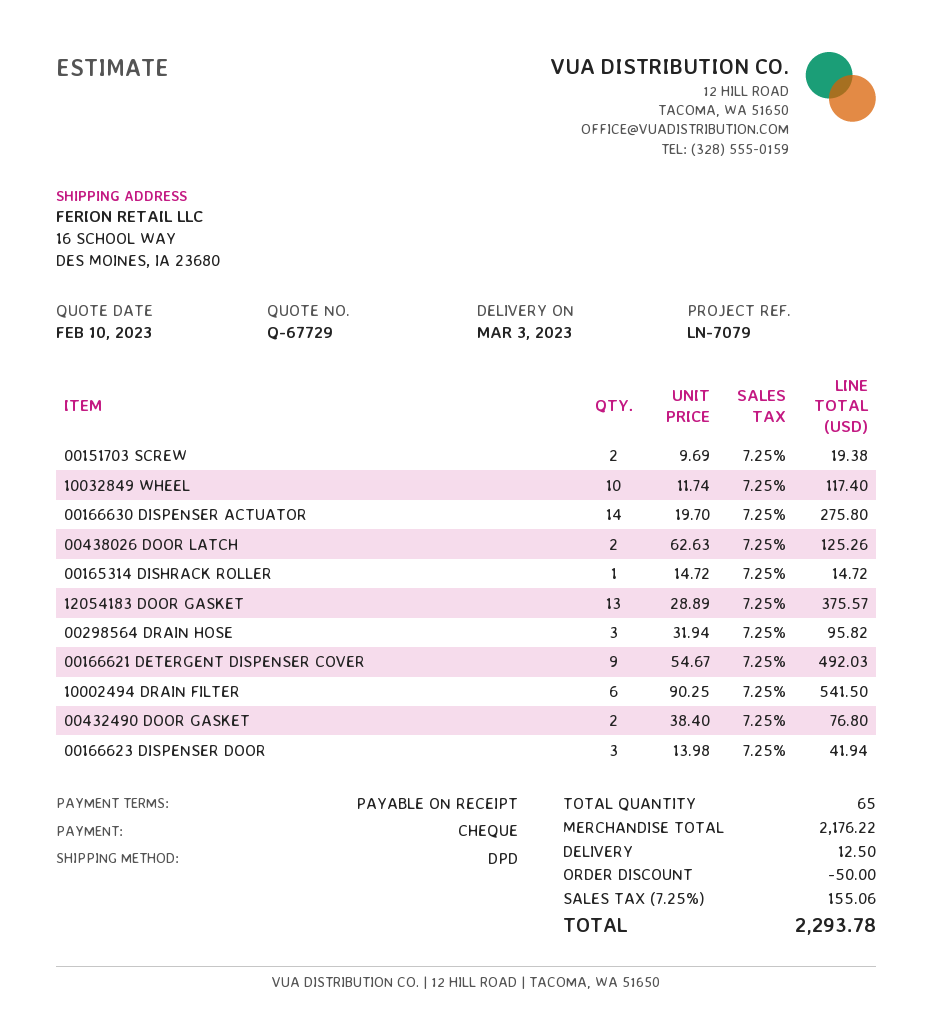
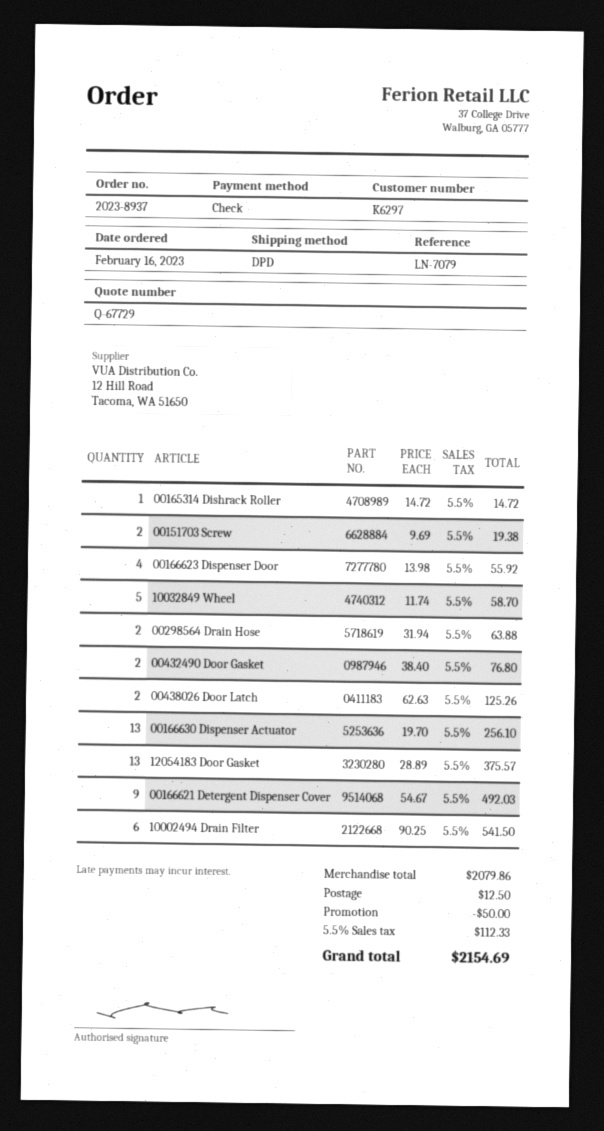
10032849 WHEEL: 10 x 11.74 = 117.40 -> 5 x 11.74 = 58.70
00166630 DISPENSER ACTUATOR: 14 x 19.70 = 275.80 -> 13 x 19.70 = 256.10
00298564 DRAIN HOSE: 3 x 31.94 = 95.82 -> 2 x 31.94 = 63.88
00166623 DISPENSER DOOR: 3 x 13.98 = 41.94 -> 4 x 13.98 = 55.92
subtotal: 2176.22 -> 2079.86
tax: 7.25% = 155.06 -> 5.5% = 112.33
total: 2293.78 -> 2154.69

